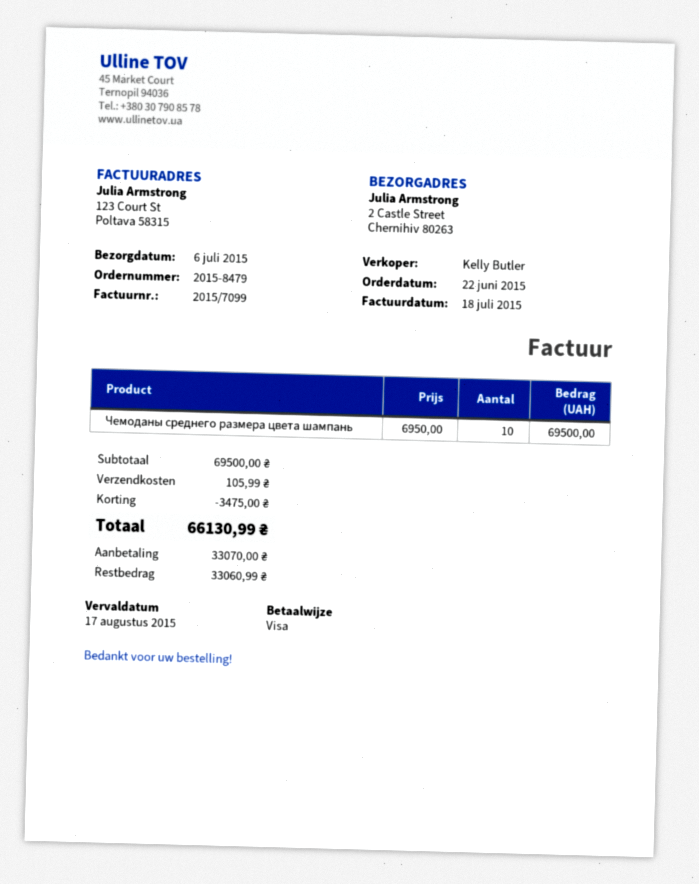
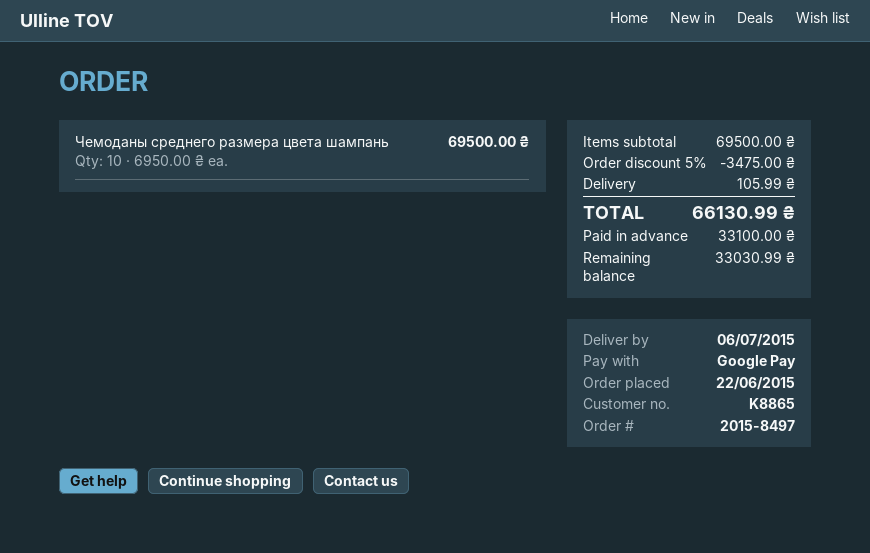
order number: 2015-8479 -> 2015-8497
payment method: Visa -> Google Pay
deposit: 33070.00 -> 33100.00
balance: 33060.99 -> 33030.99

